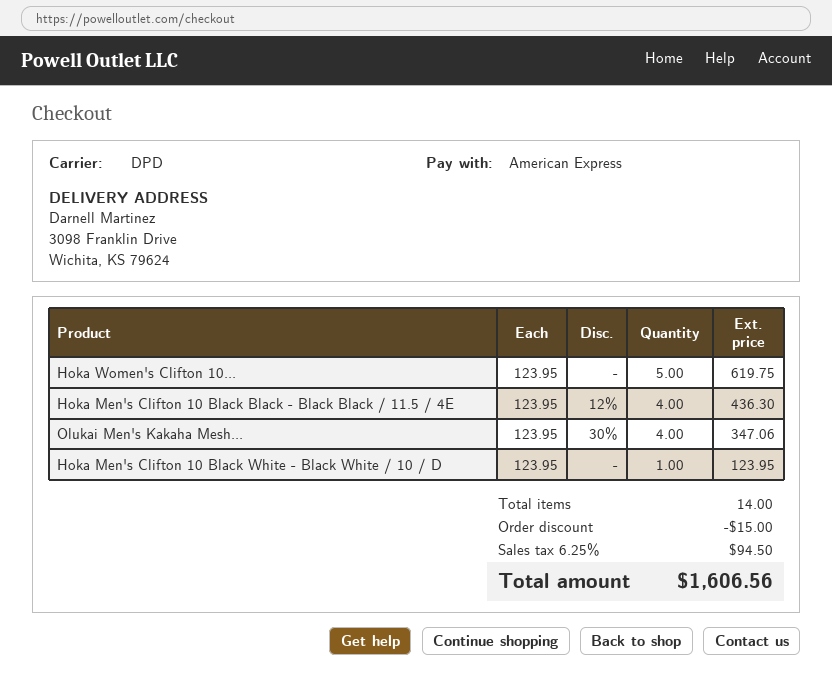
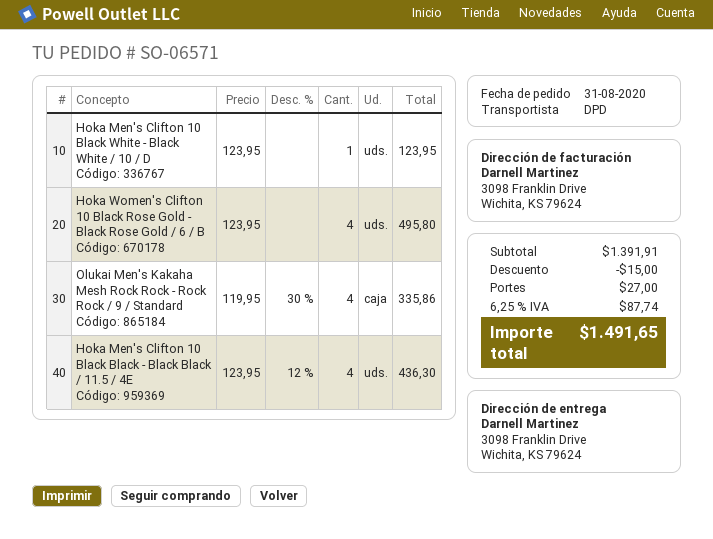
Hoka Women's Clifton 10...: 5 x 123.95 = 619.75 -> 4 x 123.95 = 495.80
Olukai Men's Kakaha Mesh...: 4 x 123.95 - 30% = 347.06 -> 4 x 119.95 - 30% = 335.86
shipping: none -> 27.00
tax: 6.25% = 94.50 -> 6.25% = 87.74
total: 1606.56 -> 1491.65

